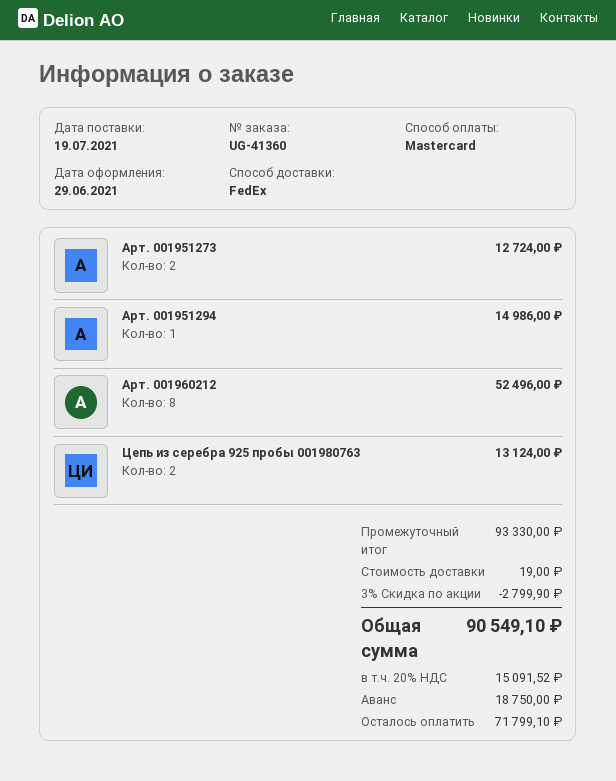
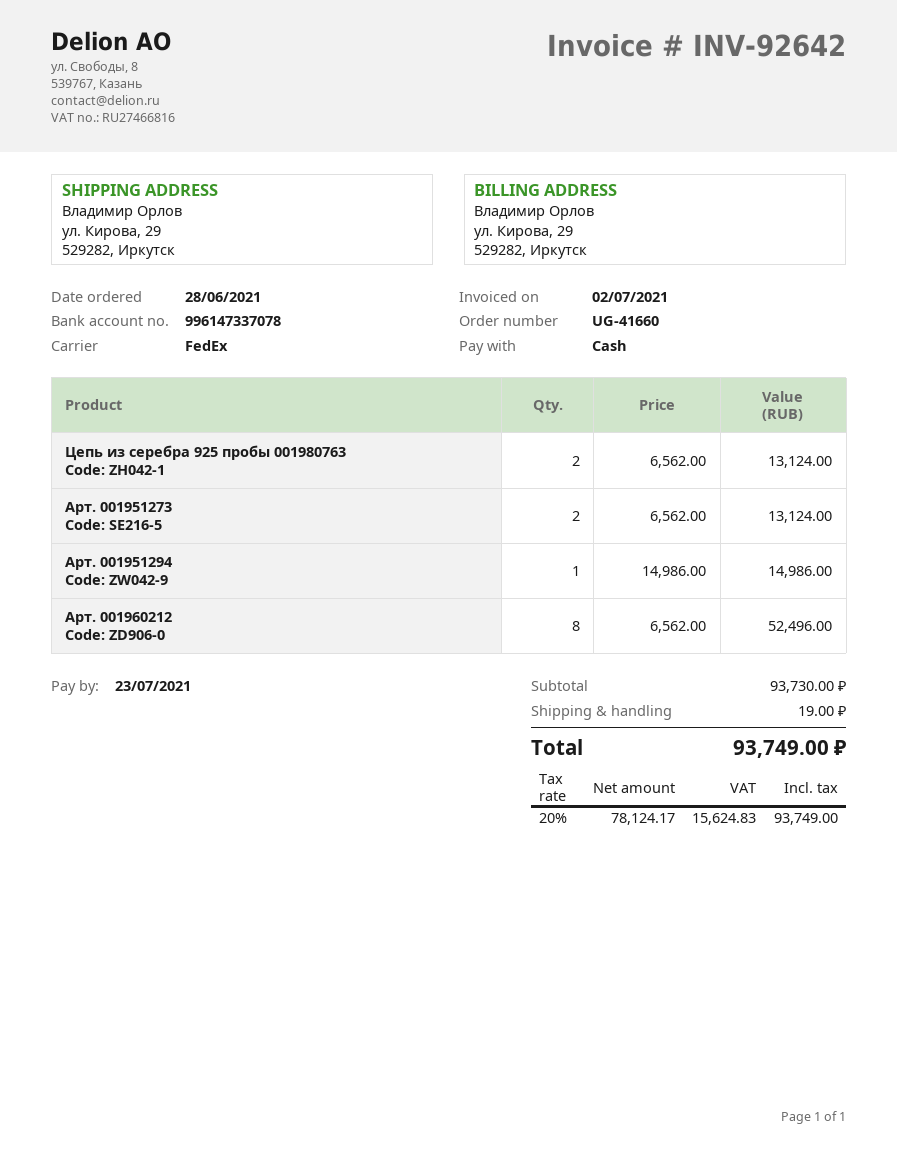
order number: UG-41360 -> UG-41660
order date: 2021-06-29 -> 2021-06-28
payment method: Mastercard -> cash
Арт. 001951273: 2 for 12724.00 -> 2 for 13124.00
subtotal: 93330.00 -> 93730.00
discount: 3% = 2799.90 -> none
tax: 20% = 15091.52 -> 20% = 15624.83
total: 90549.10 -> 93749.00

